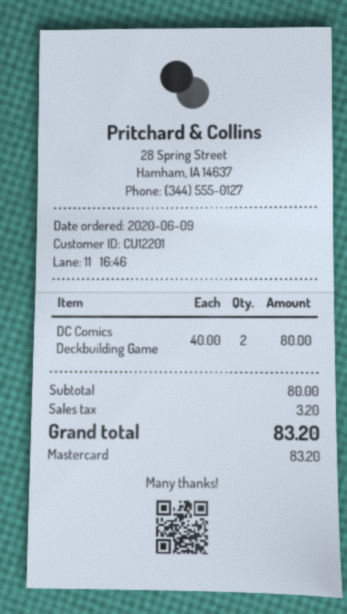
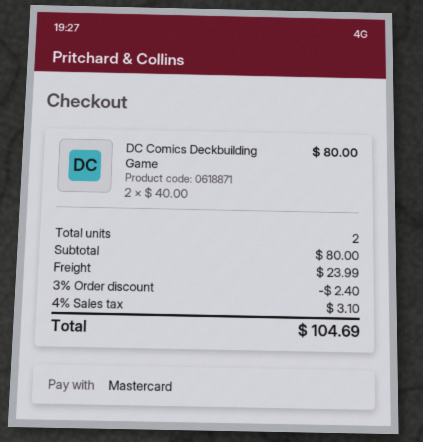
discount: none -> 3% = 2.40
shipping: none -> 23.99
tax: 3.20 -> 3.10
total: 83.20 -> 104.69

